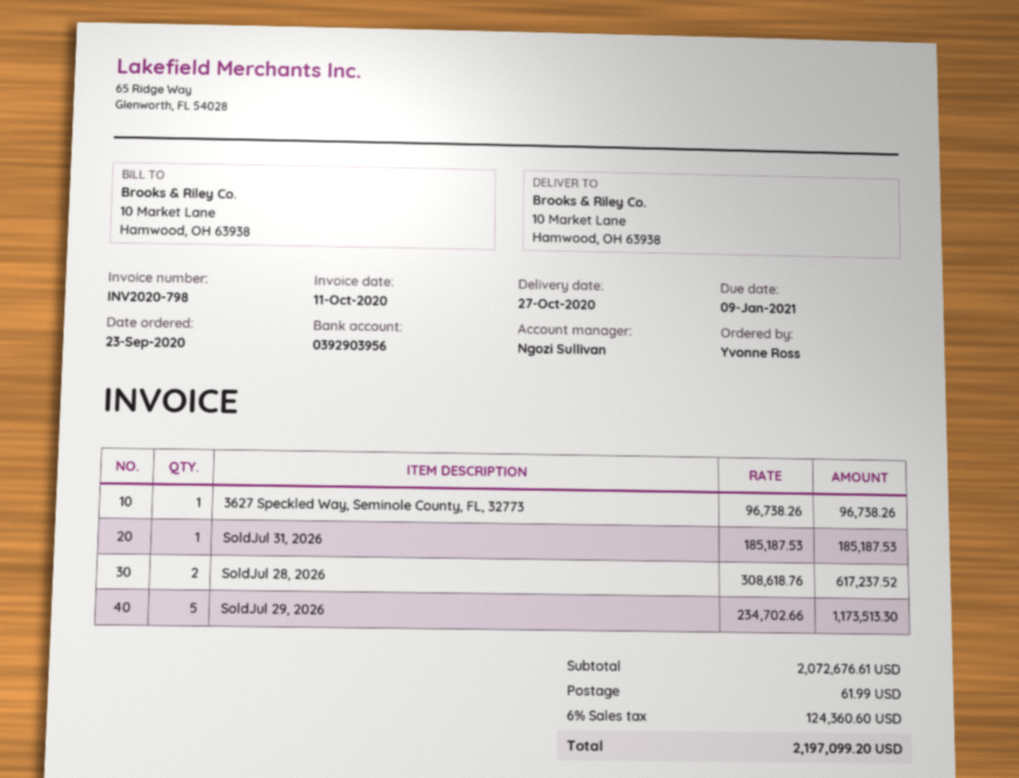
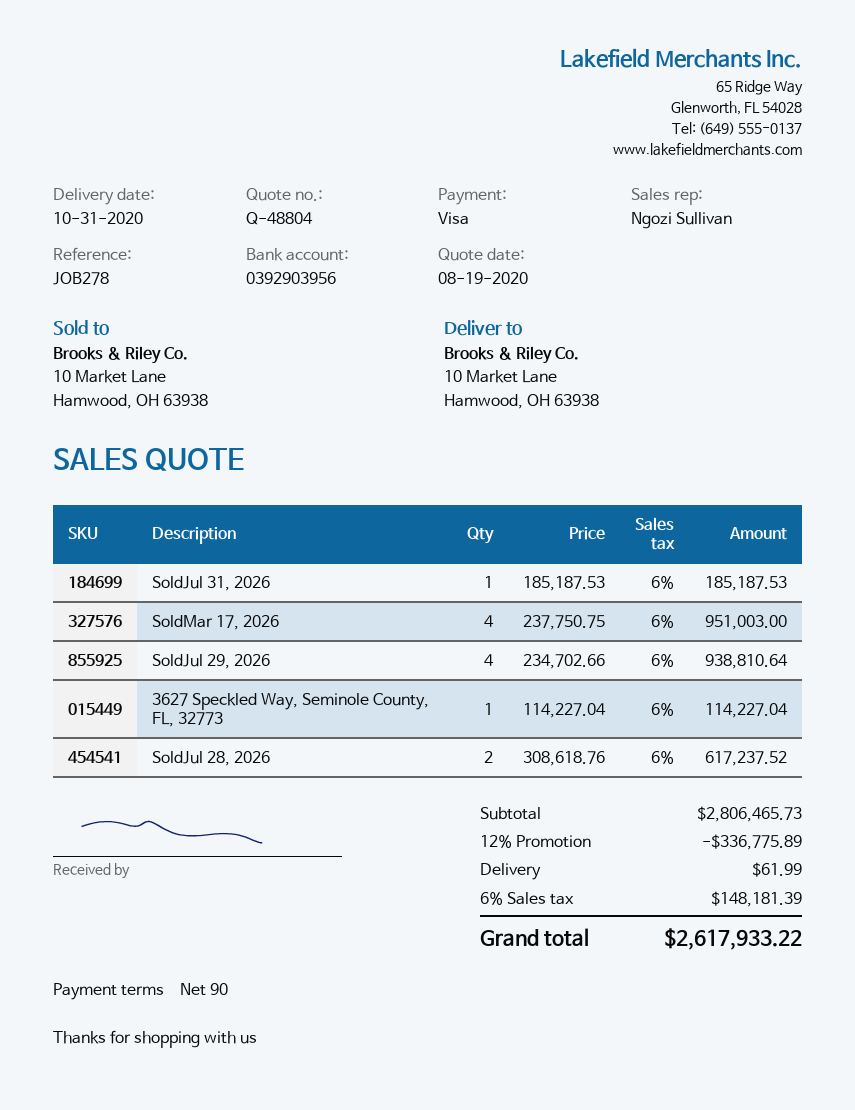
delivery date: 2020-10-27 -> 2020-10-31
3627 Speckled Way, Seminole County, FL, 32773: 1 x 96738.26 = 96738.26 -> 1 x 114227.04 = 114227.04
SoldJul 29, 2026: 5 x 234702.66 = 1173513.30 -> 4 x 234702.66 = 938810.64
SoldMar 17, 2026: none -> 4 x 237750.75 = 951003.00
subtotal: 2072676.61 -> 2806465.73
discount: none -> 12% = 336775.89
tax: 6% = 124360.60 -> 6% = 148181.39
total: 2197099.20 -> 2617933.22

